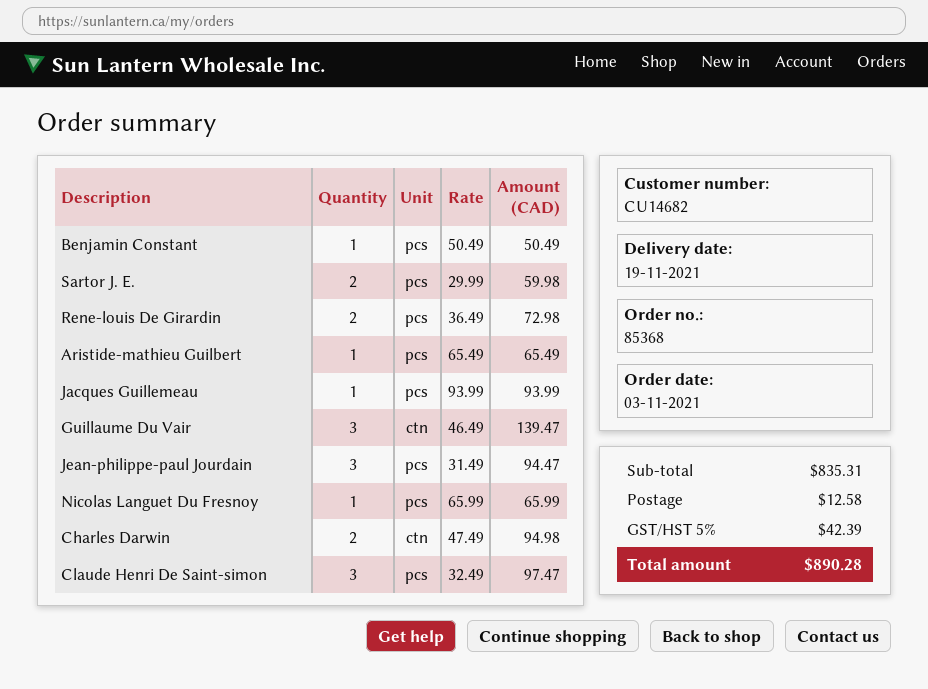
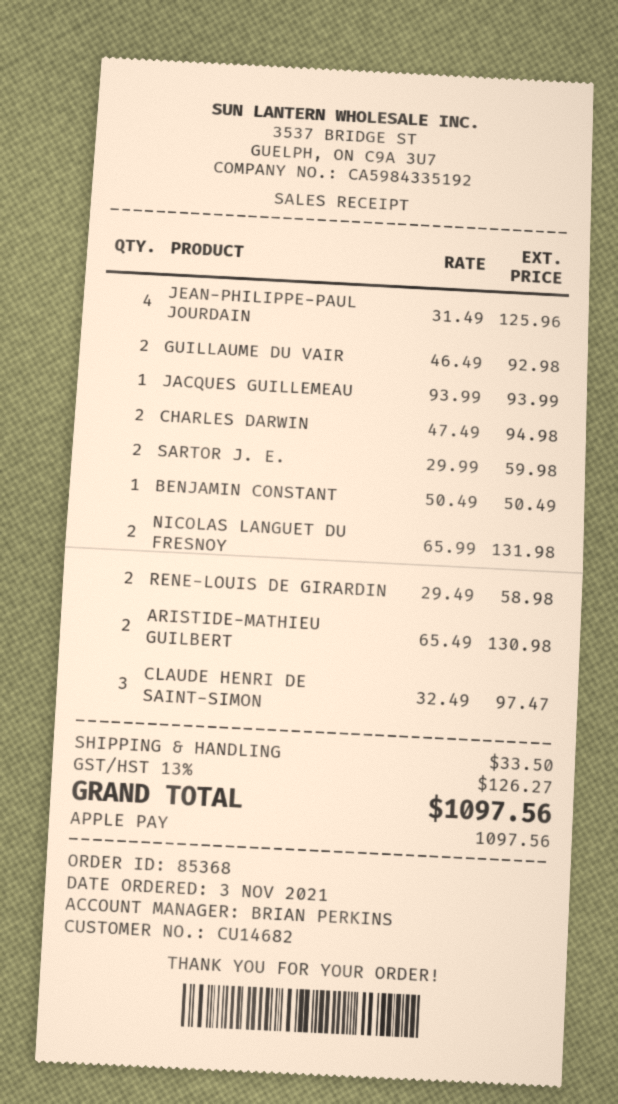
Rene-louis De Girardin: 2 x 36.49 = 72.98 -> 2 x 29.49 = 58.98
Aristide-mathieu Guilbert: 1 x 65.49 = 65.49 -> 2 x 65.49 = 130.98
Guillaume Du Vair: 3 x 46.49 = 139.47 -> 2 x 46.49 = 92.98
Jean-philippe-paul Jourdain: 3 x 31.49 = 94.47 -> 4 x 31.49 = 125.96
Nicolas Languet Du Fresnoy: 1 x 65.99 = 65.99 -> 2 x 65.99 = 131.98
shipping: 12.58 -> 33.50
tax: 5% = 42.39 -> 13% = 126.27
total: 890.28 -> 1097.56

